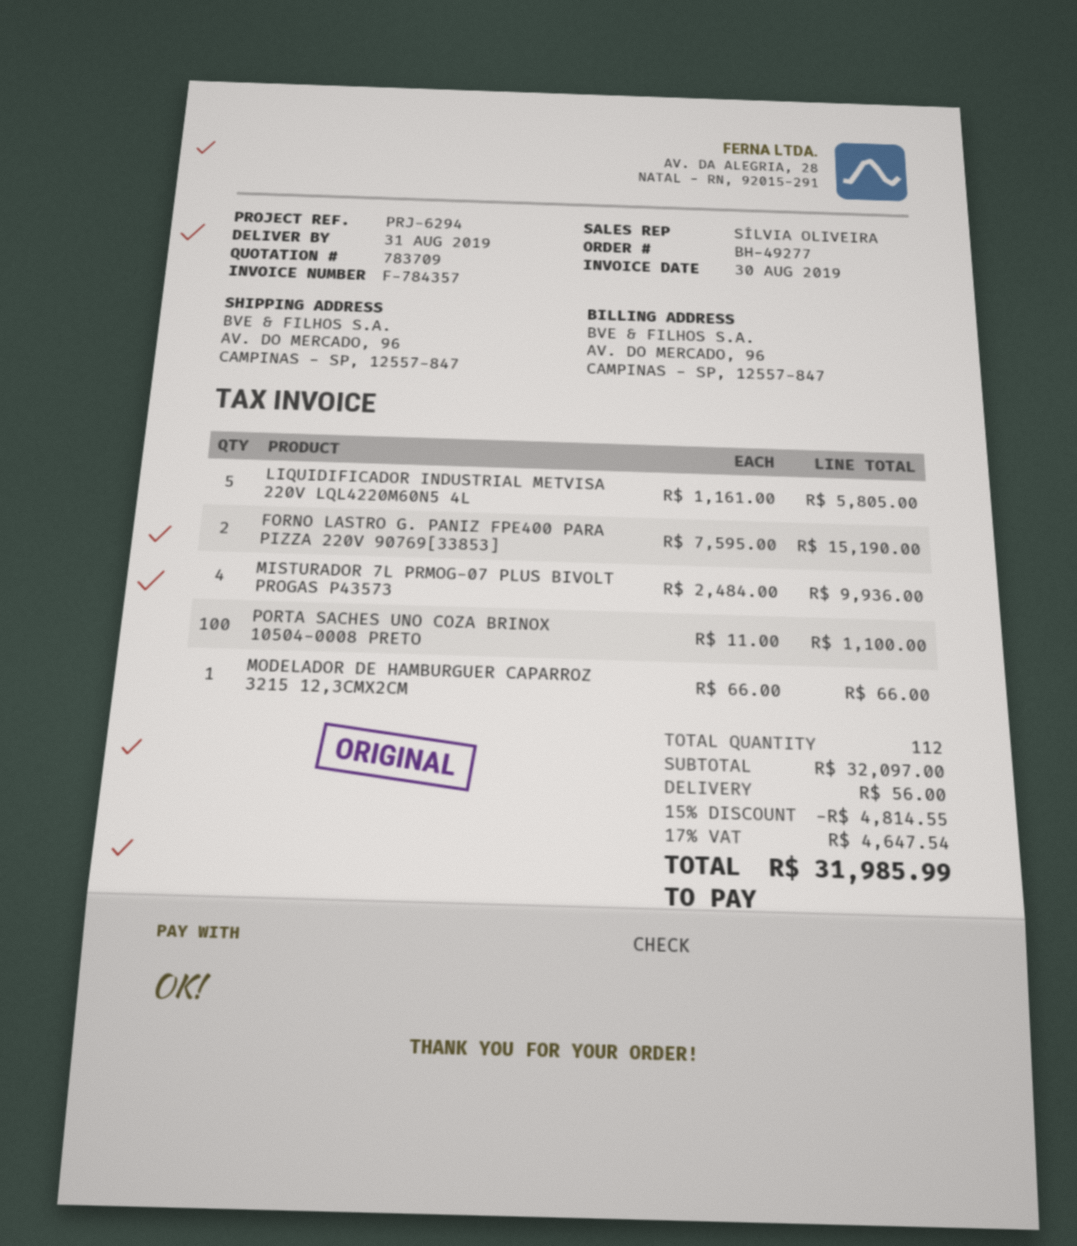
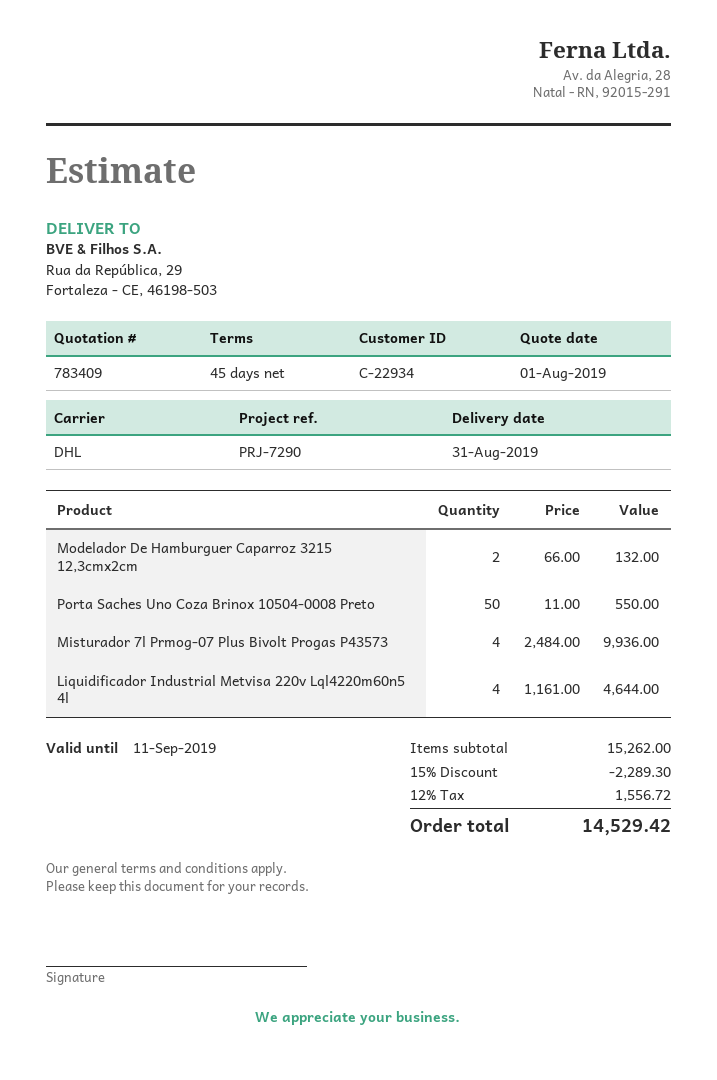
quote number: 783709 -> 783409
reference: PRJ-6294 -> PRJ-7290
ship to: AV. DO MERCADO, 96, CAMPINAS - SP, 12557-847 -> Rua da República, 29, Fortaleza - CE, 46198-503
LIQUIDIFICADOR INDUSTRIAL METVISA 220V LQL4220M60N5 4L: 5 x 1161.00 = 5805.00 -> 4 x 1161.00 = 4644.00
FORNO LASTRO G. PANIZ FPE400 PARA PIZZA 220V 90769[33853]: 2 x 7595.00 = 15190.00 -> none
PORTA SACHES UNO COZA BRINOX 10504-0008 PRETO: 100 x 11.00 = 1100.00 -> 50 x 11.00 = 550.00
MODELADOR DE HAMBURGUER CAPARROZ 3215 12,3CMX2CM: 1 x 66.00 = 66.00 -> 2 x 66.00 = 132.00
subtotal: 32097.00 -> 15262.00
discount: 15% = 4814.55 -> 15% = 2289.30
shipping: 56.00 -> none
tax: 17% = 4647.54 -> 12% = 1556.72
total: 31985.99 -> 14529.42

